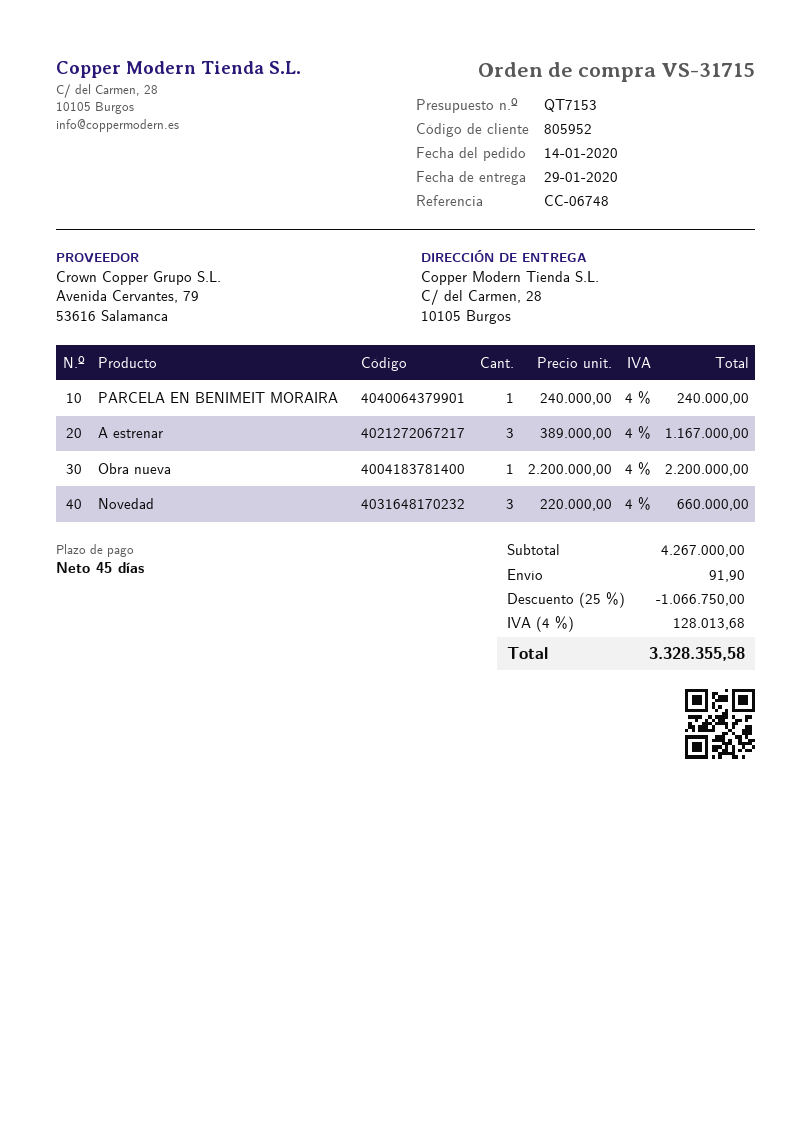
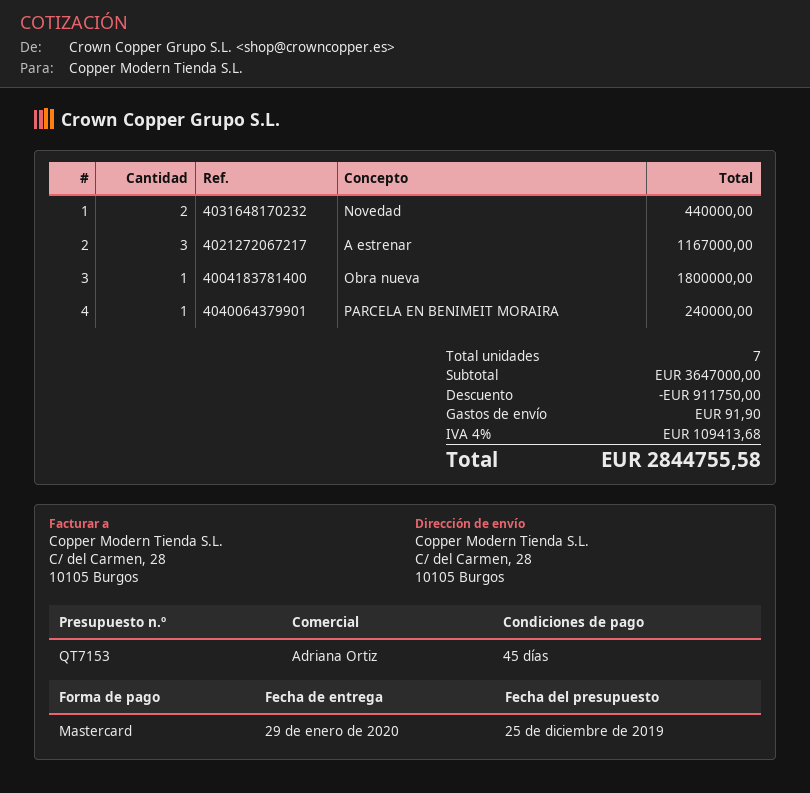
Obra nueva: 1 for 2200000.00 -> 1 for 1800000.00
Novedad: 3 for 660000.00 -> 2 for 440000.00
subtotal: 4267000.00 -> 3647000.00
discount: 1066750.00 -> 911750.00
tax: 4% = 128013.68 -> 4% = 109413.68
total: 3328355.58 -> 2844755.58

